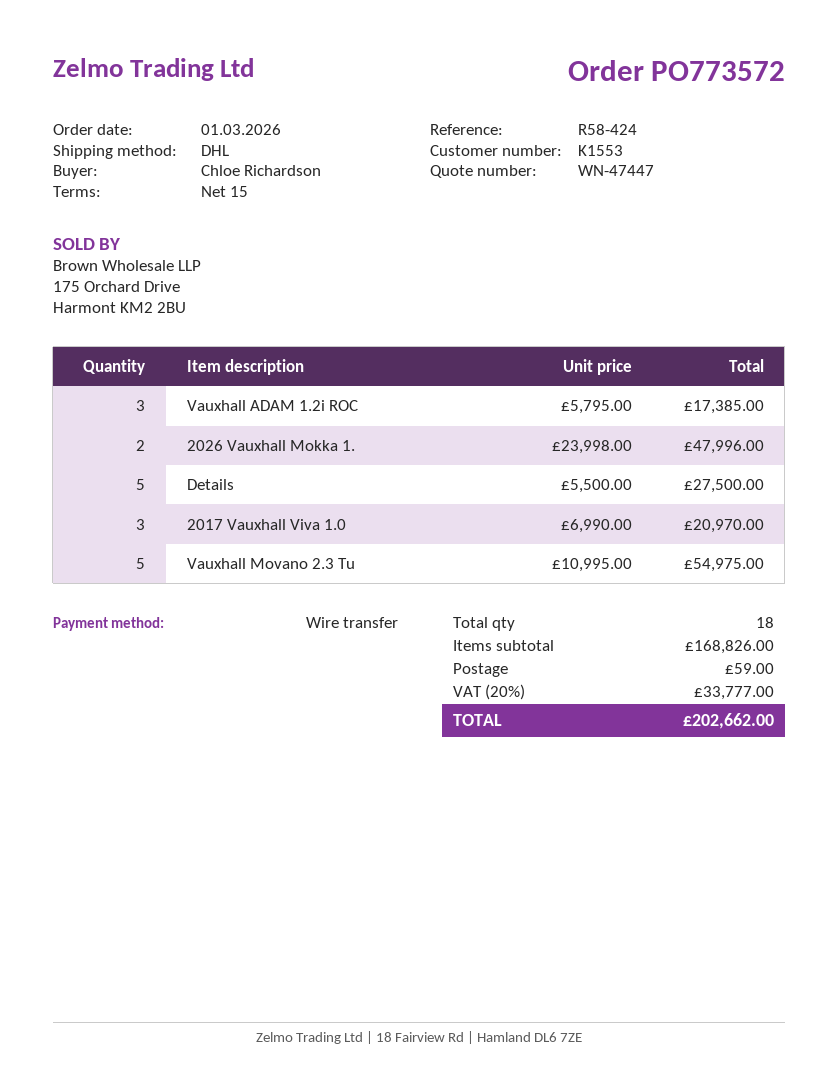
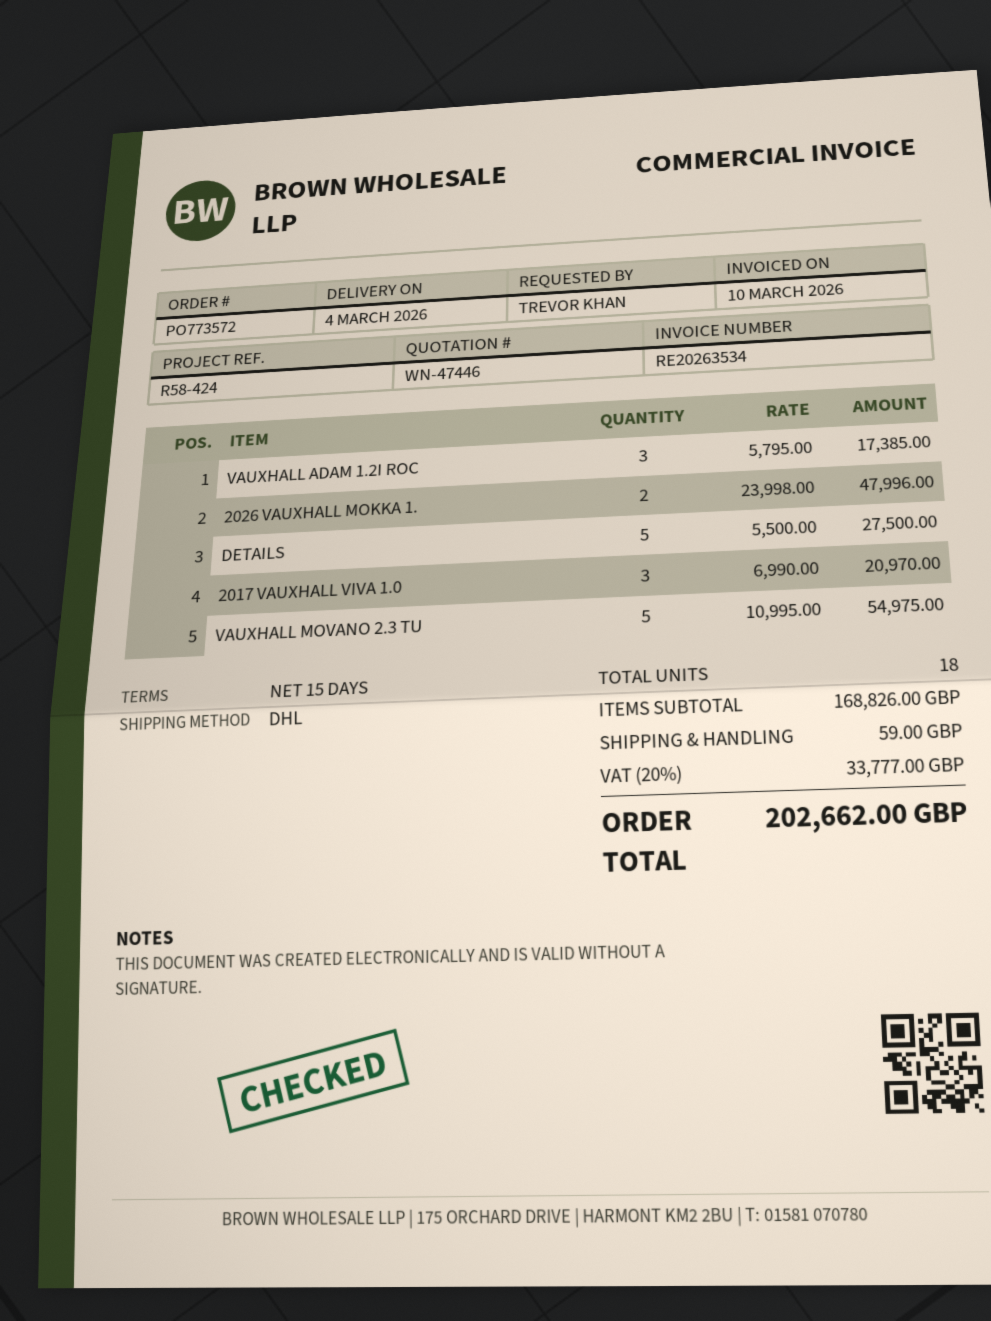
quote number: WN-47447 -> WN-47446
ordered by: Chloe Richardson -> TREVOR KHAN

